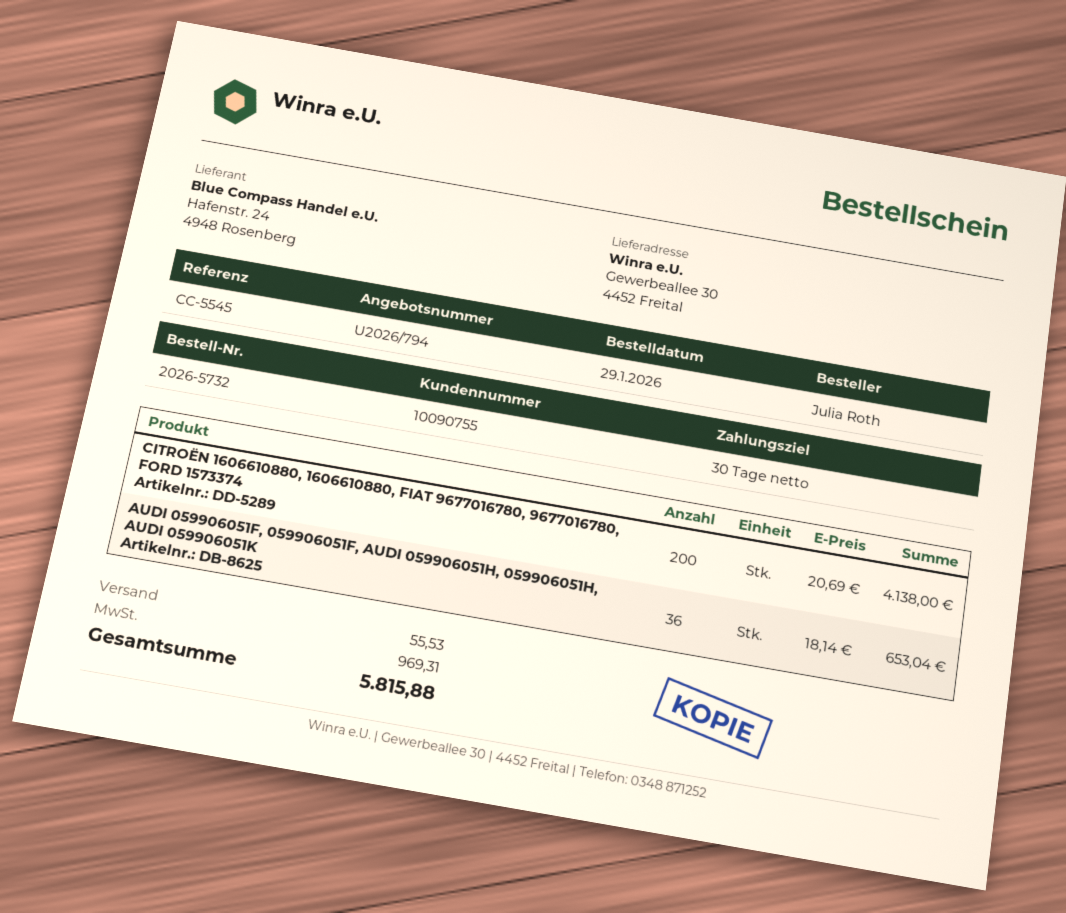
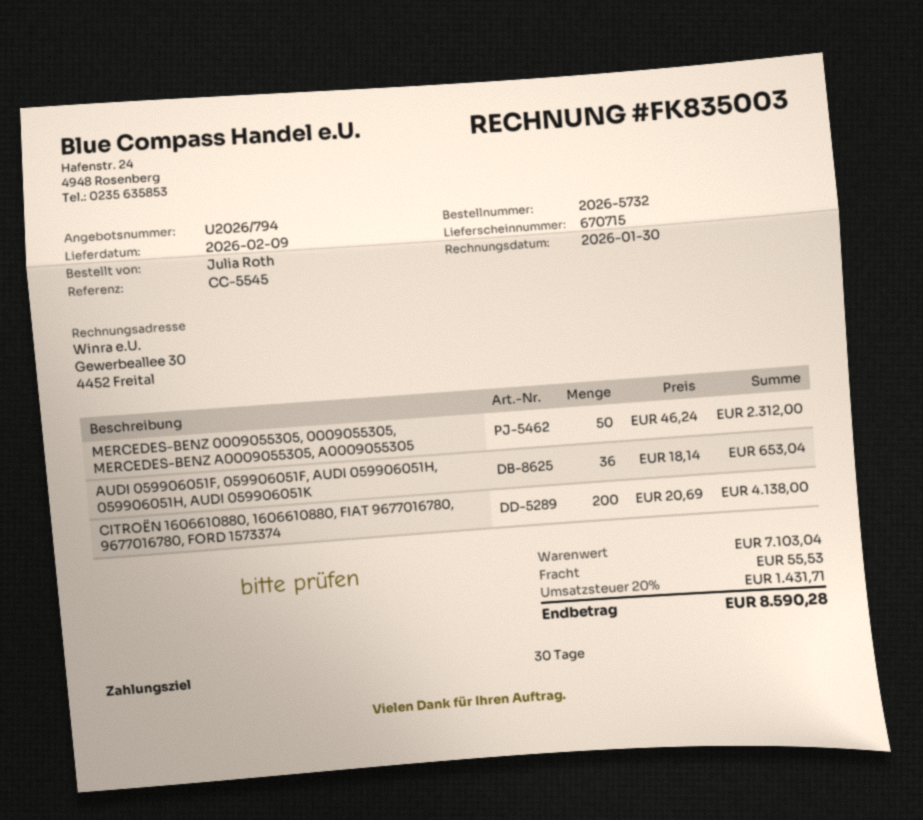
MERCEDES-BENZ 0009055305, 0009055305, MERCEDES-BENZ A0009055305, A0009055305: none -> 50 x 46.24 = 2312.00
tax: 969.31 -> 1431.71
total: 5815.88 -> 8590.28

